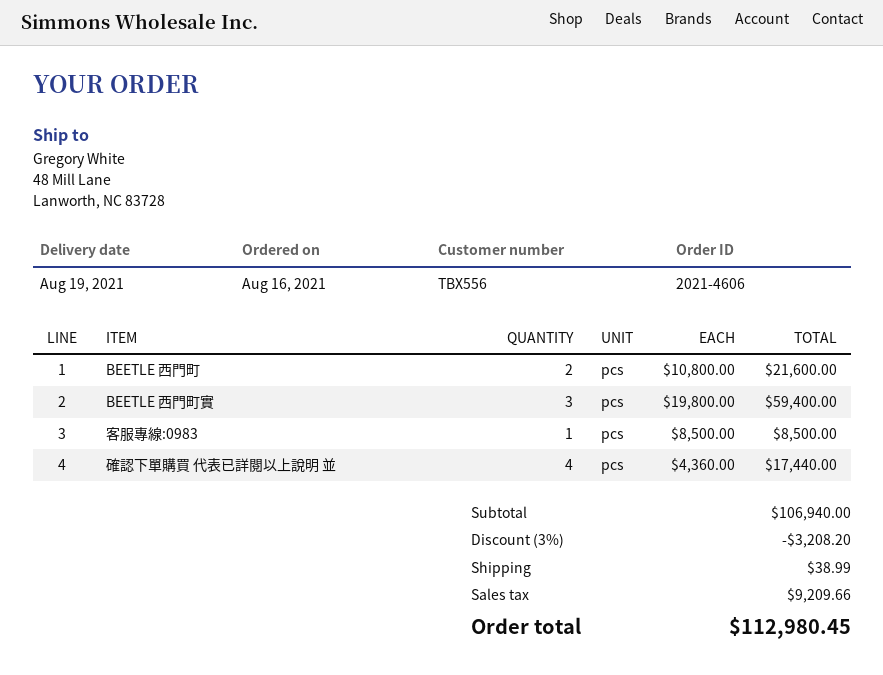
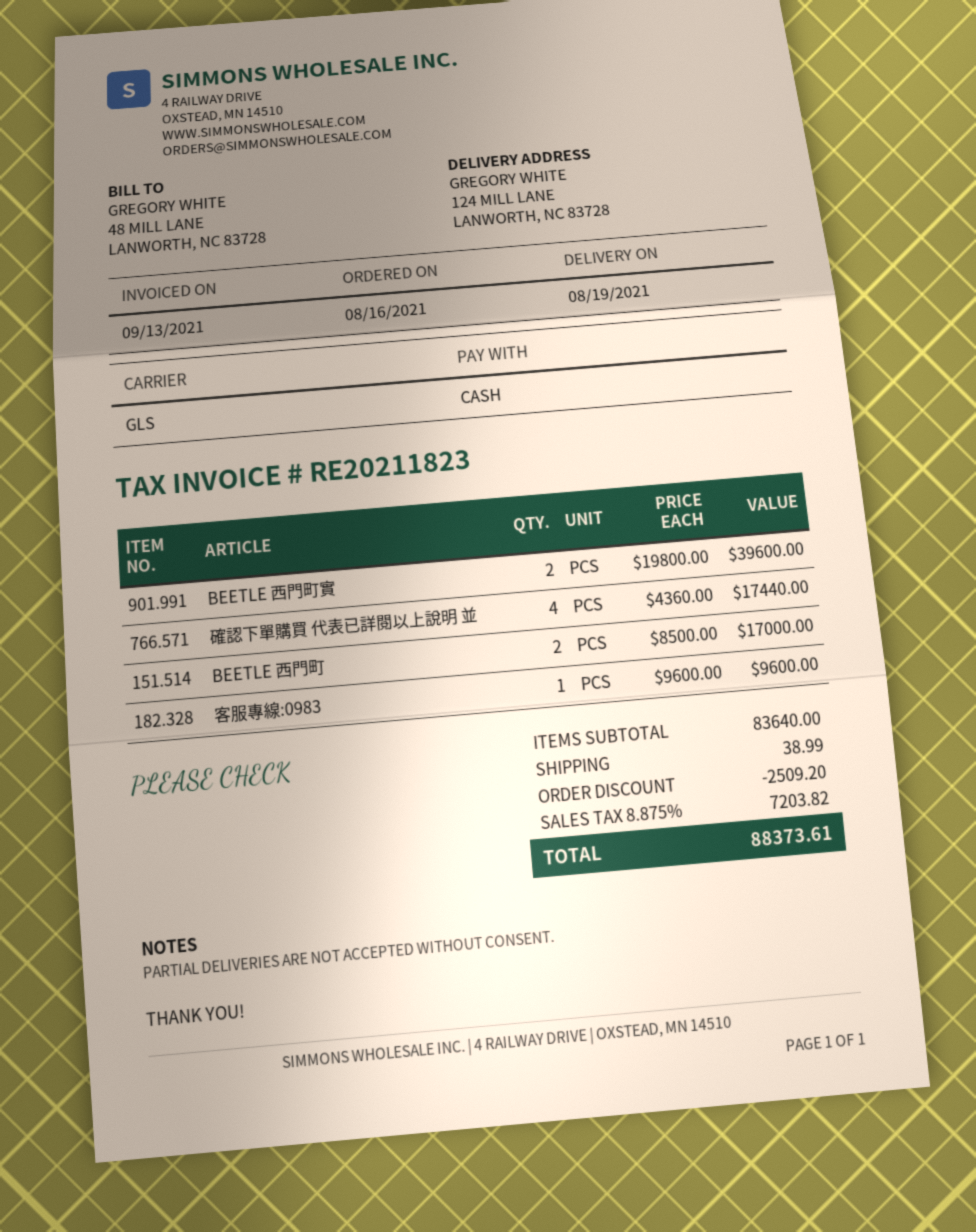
ship to: 48 Mill Lane, Lanworth, NC 83728 -> 124 MILL LANE, LANWORTH, NC 83728
BEETLE 西門町: 2 x 10800.00 = 21600.00 -> 2 x 8500.00 = 17000.00
BEETLE 西門町實: 3 x 19800.00 = 59400.00 -> 2 x 19800.00 = 39600.00
客服專線:0983: 1 x 8500.00 = 8500.00 -> 1 x 9600.00 = 9600.00
subtotal: 106940.00 -> 83640.00
discount: 3208.20 -> 2509.20
tax: 9209.66 -> 7203.82
total: 112980.45 -> 88373.61

